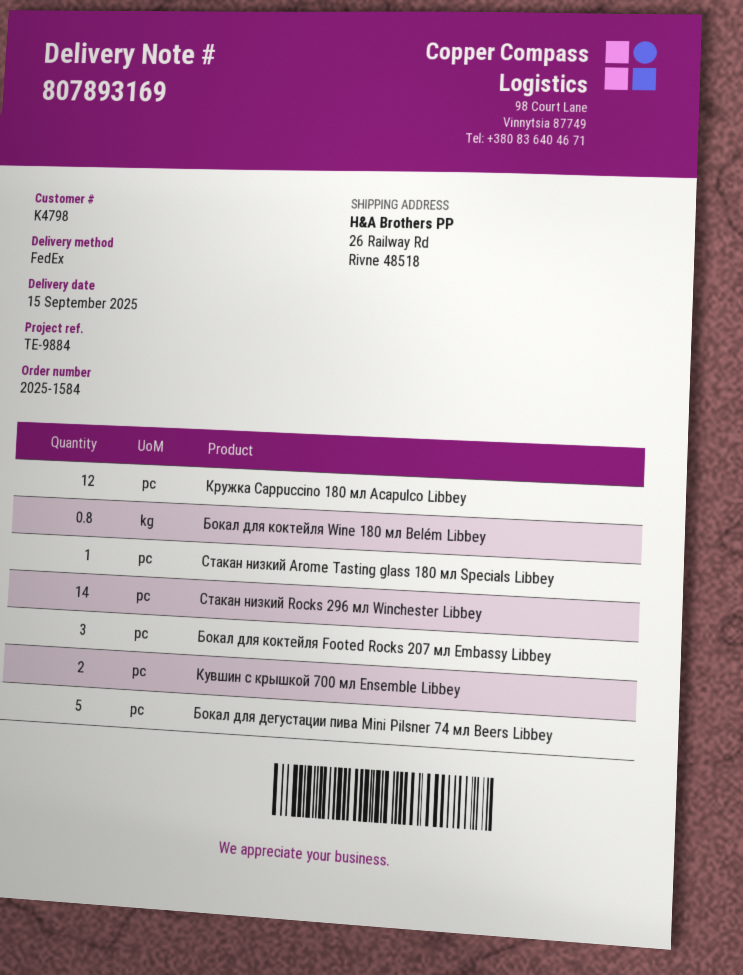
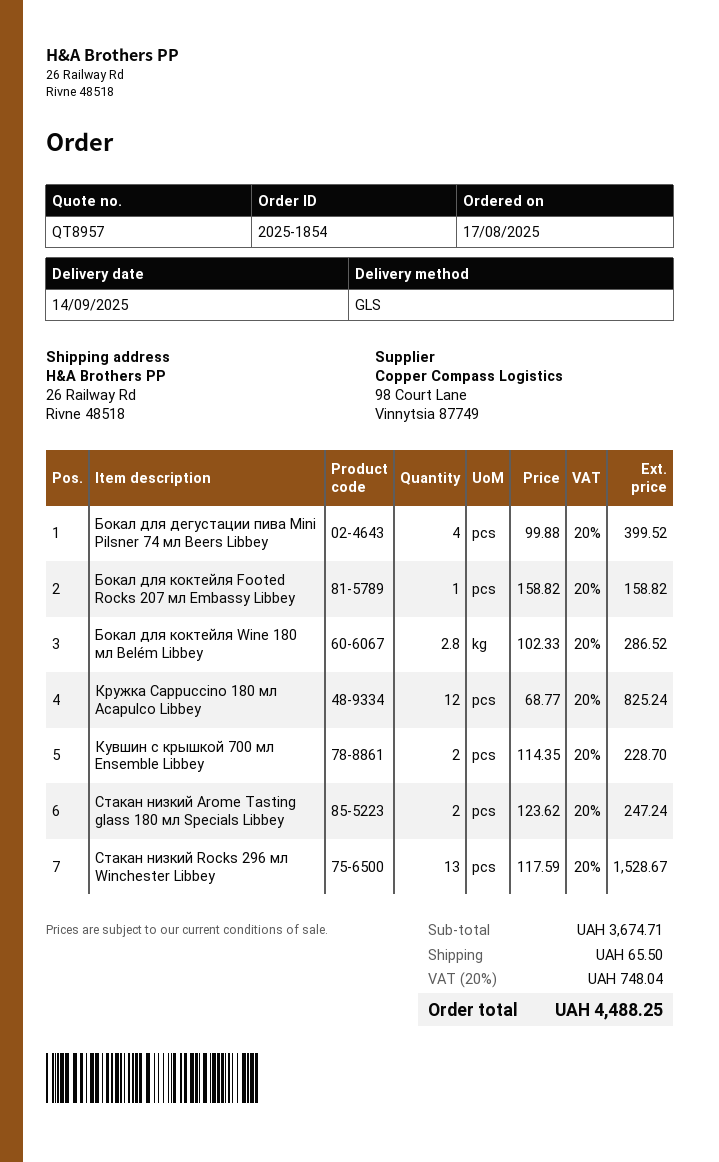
order number: 2025-1584 -> 2025-1854
delivery date: 2025-09-15 -> 2025-09-14
shipping method: FedEx -> GLS
Бокал для коктейля Wine 180 мл Belém Libbey: 0.8 -> 2.8
Стакан низкий Arome Tasting glass 180 мл Specials Libbey: 1 -> 2
Стакан низкий Rocks 296 мл Winchester Libbey: 14 -> 13
Бокал для коктейля Footed Rocks 207 мл Embassy Libbey: 3 -> 1
Бокал для дегустации пива Mini Pilsner 74 мл Beers Libbey: 5 -> 4

